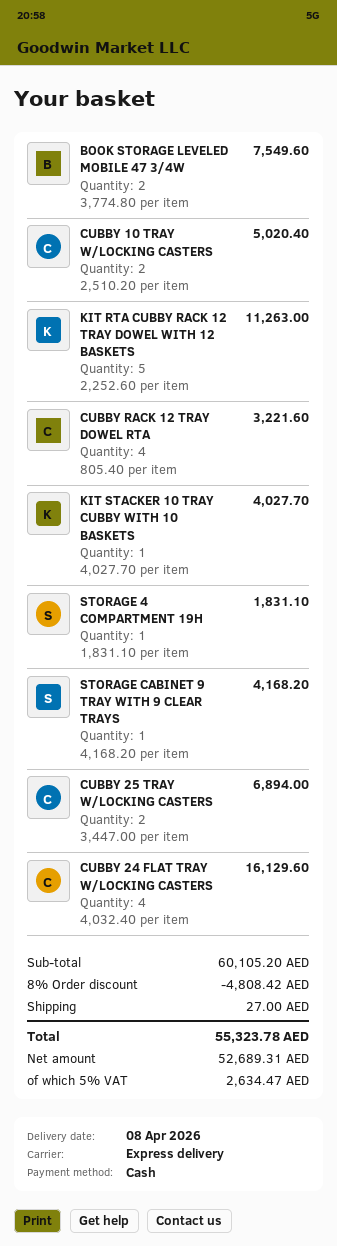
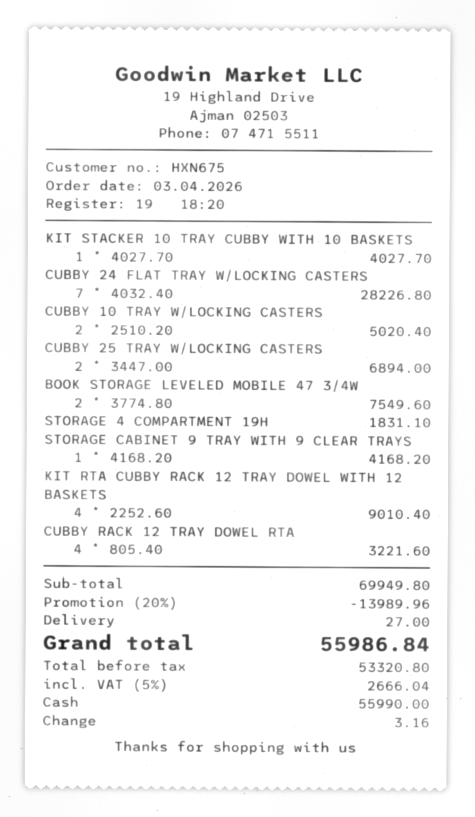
KIT RTA CUBBY RACK 12 TRAY DOWEL WITH 12 BASKETS: 5 x 2252.60 = 11263.00 -> 4 x 2252.60 = 9010.40
CUBBY 24 FLAT TRAY W/LOCKING CASTERS: 4 x 4032.40 = 16129.60 -> 7 x 4032.40 = 28226.80
subtotal: 60105.20 -> 69949.80
discount: 8% = 4808.42 -> 20% = 13989.96
net: 52689.31 -> 53320.80
tax: 5% = 2634.47 -> 5% = 2666.04
total: 55323.78 -> 55986.84

